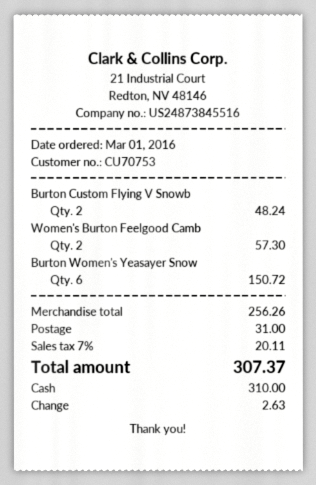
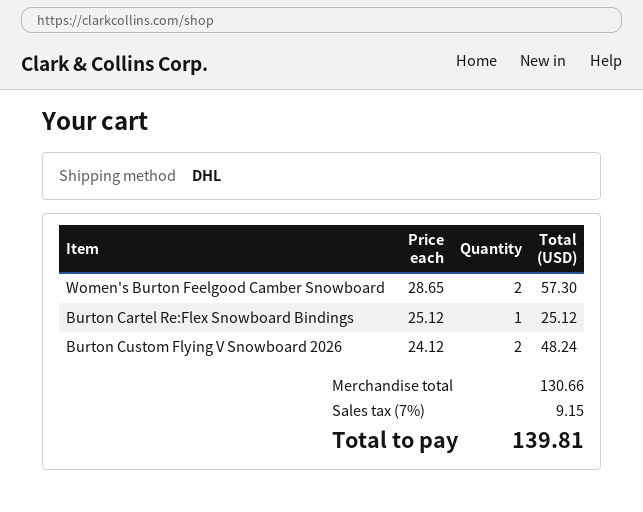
Burton Women's Yeasayer Snow: 6 for 150.72 -> none
Burton Cartel Re:Flex Snowboard Bindings: none -> 1 for 25.12
subtotal: 256.26 -> 130.66
shipping: 31.00 -> none
tax: 7% = 20.11 -> 7% = 9.15
total: 307.37 -> 139.81

